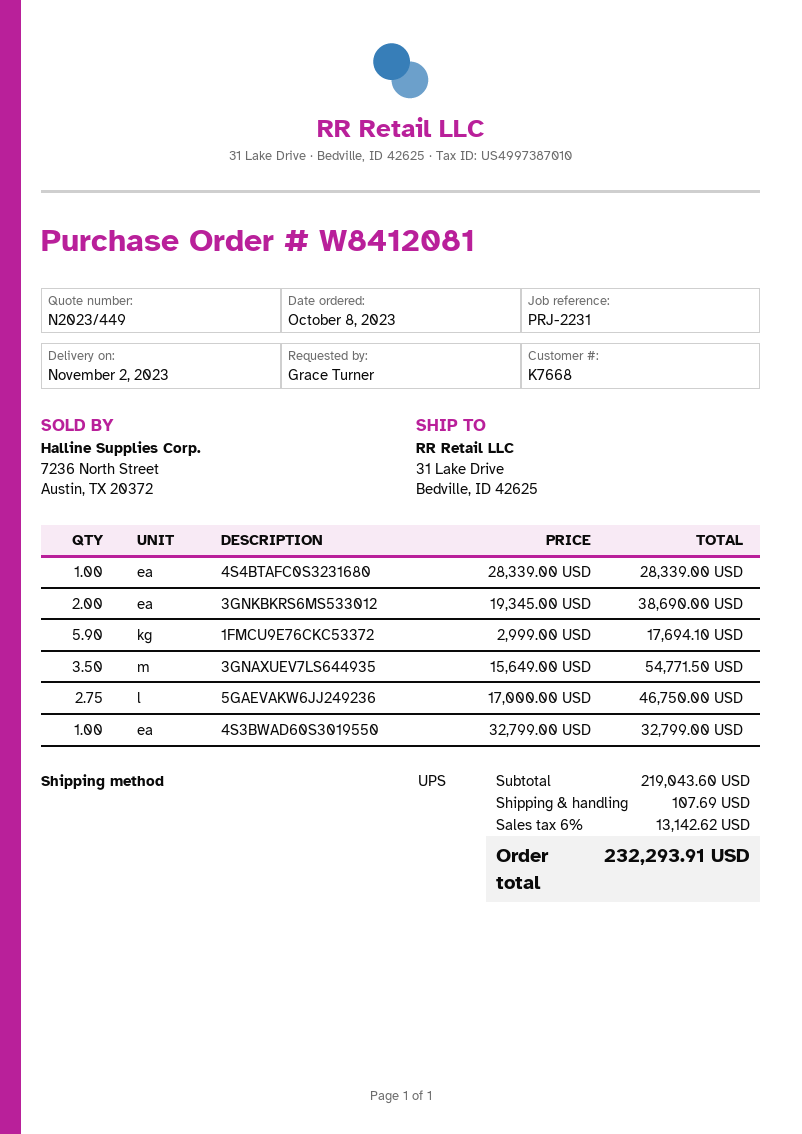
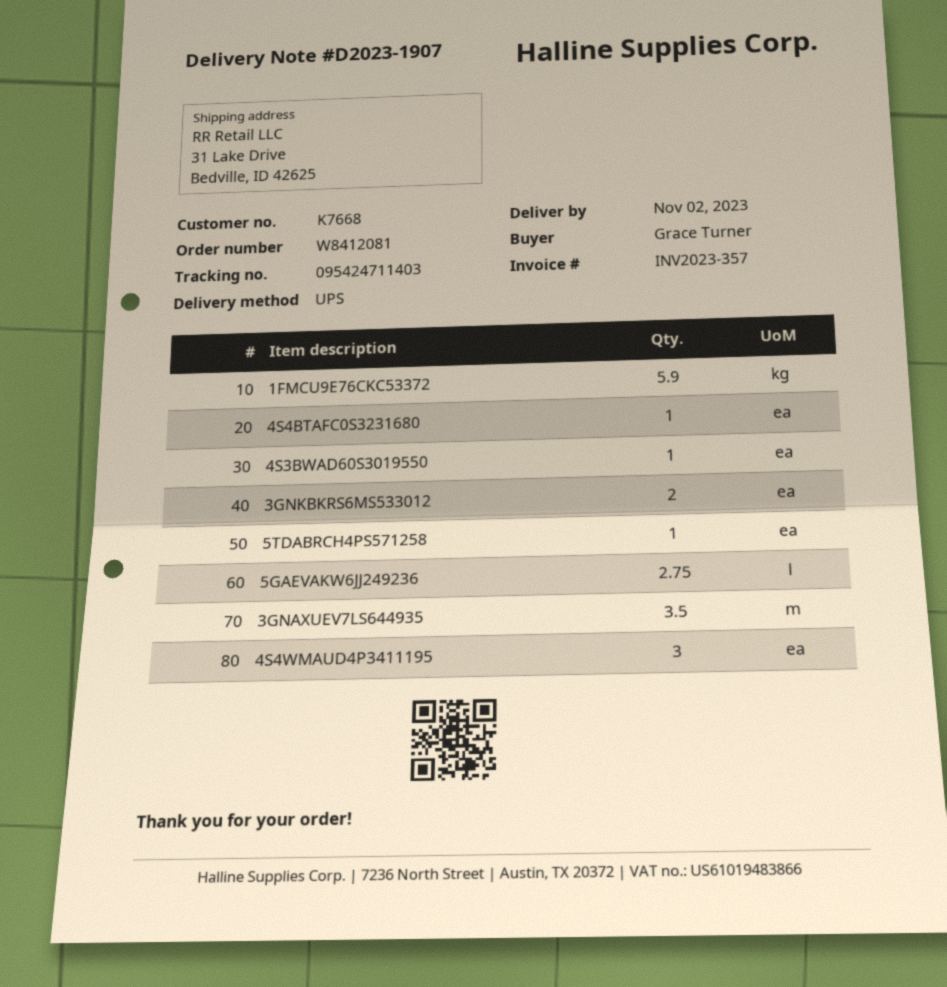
5TDABRCH4PS571258: none -> 1
4S4WMAUD4P3411195: none -> 3

